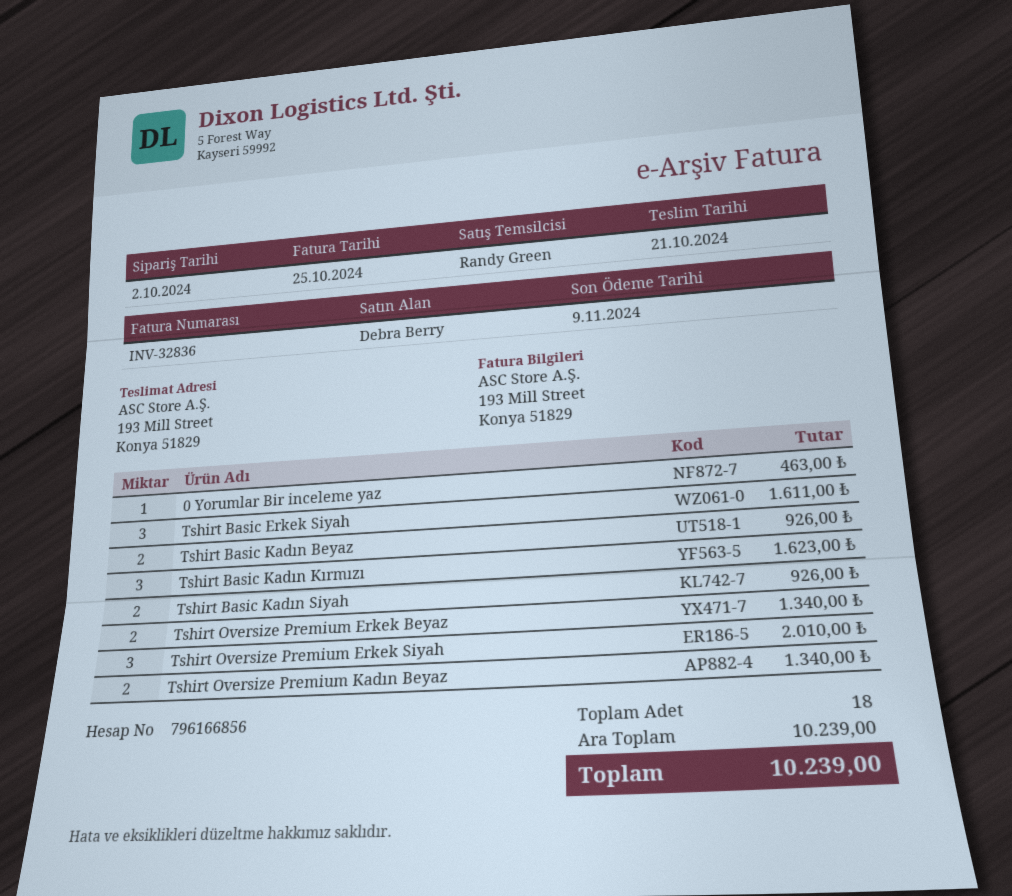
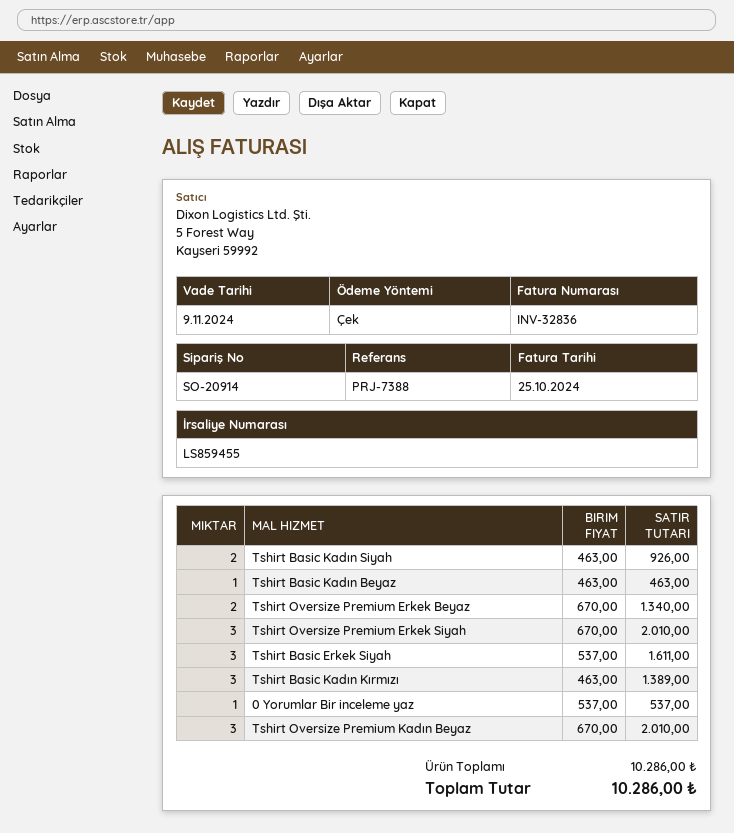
0 Yorumlar Bir inceleme yaz: 1 for 463.00 -> 1 for 537.00
Tshirt Basic Kadın Beyaz: 2 for 926.00 -> 1 for 463.00
Tshirt Basic Kadın Kırmızı: 3 for 1623.00 -> 3 for 1389.00
Tshirt Oversize Premium Kadın Beyaz: 2 for 1340.00 -> 3 for 2010.00
subtotal: 10239.00 -> 10286.00
total: 10239.00 -> 10286.00

